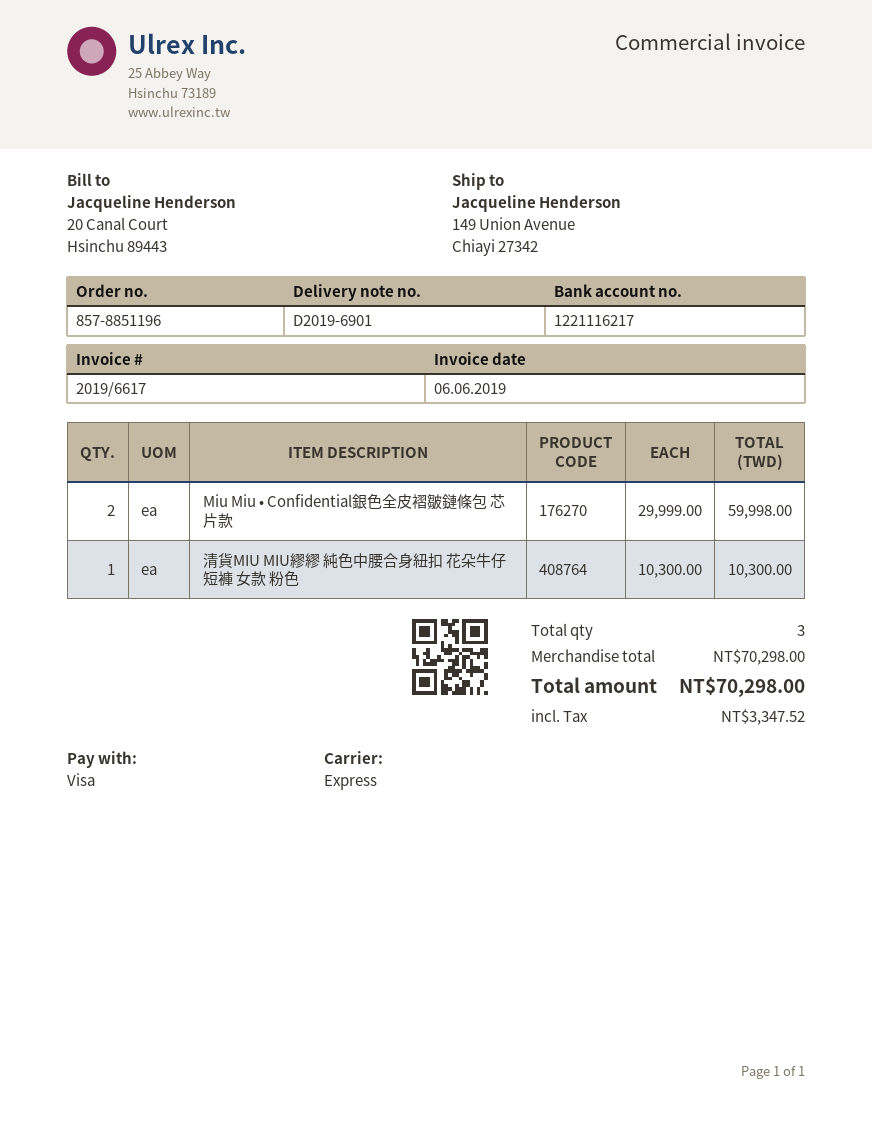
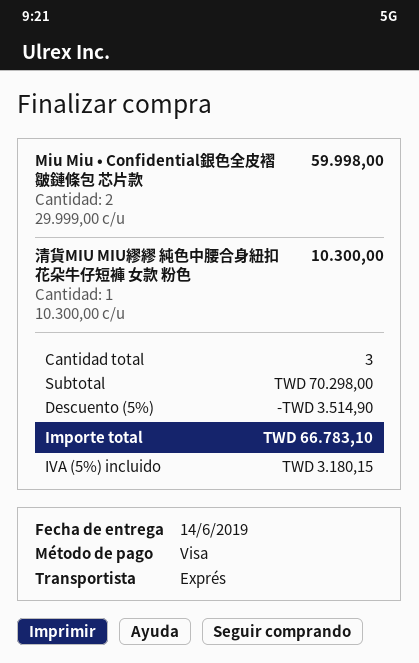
discount: none -> 5% = 3514.90
tax: 3347.52 -> 3180.15
total: 70298.00 -> 66783.10

